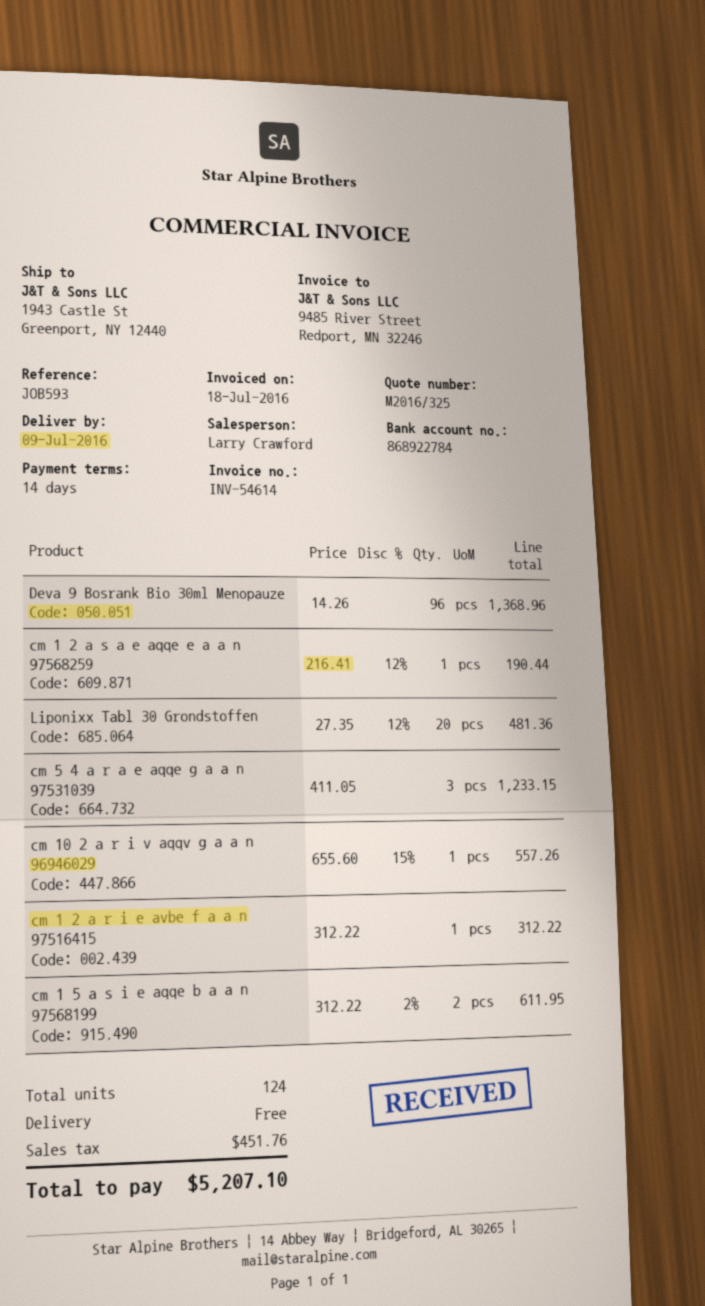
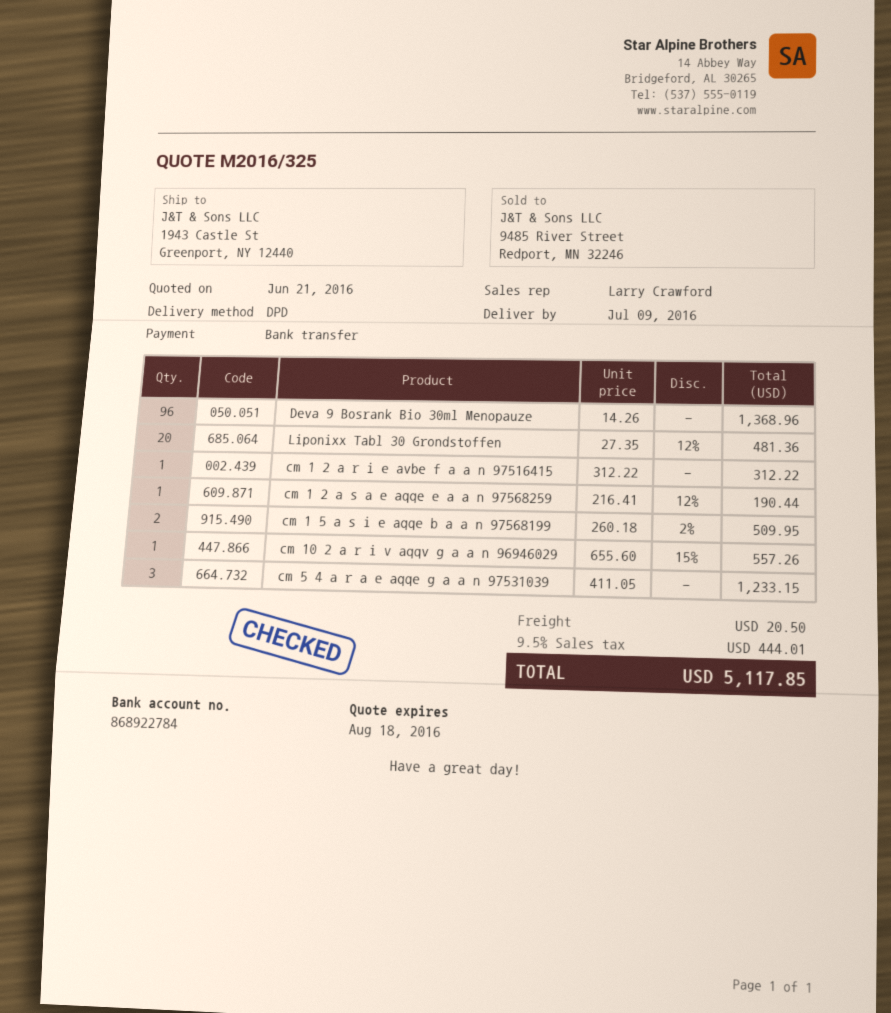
cm 1 5 a s i e aqqe b a a n 97568199: 2 x 312.22 - 2% = 611.95 -> 2 x 260.18 - 2% = 509.95
shipping: 0.00 -> 20.50
tax: 451.76 -> 444.01
total: 5207.10 -> 5117.85

